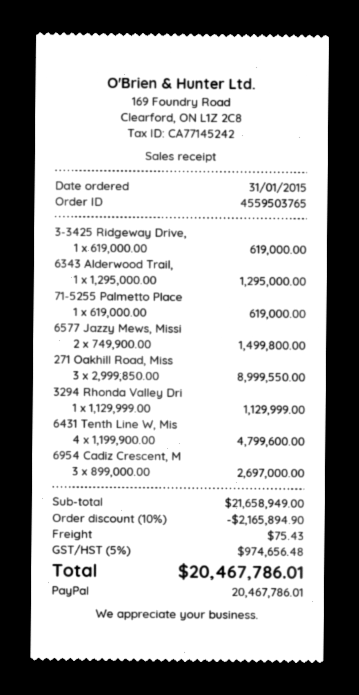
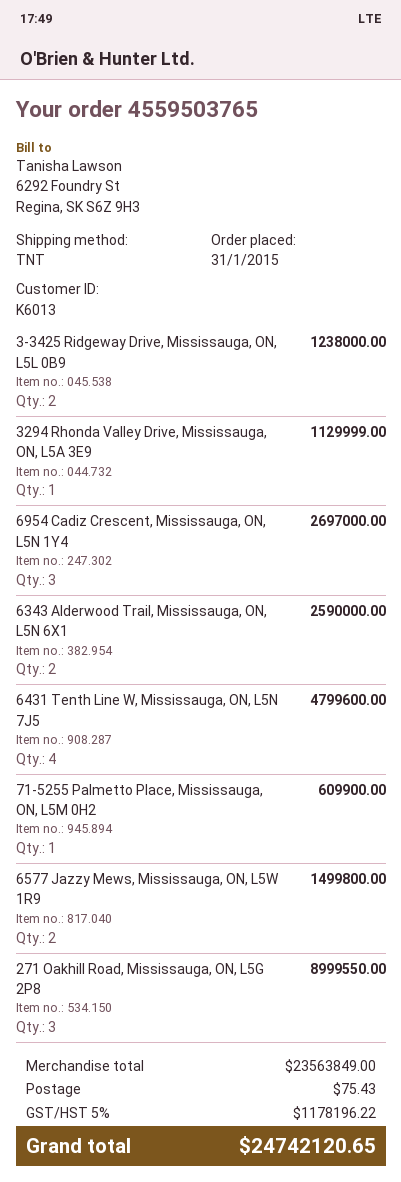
3-3425 Ridgeway Drive,: 1 for 619000.00 -> 2 for 1238000.00
6343 Alderwood Trail,: 1 for 1295000.00 -> 2 for 2590000.00
71-5255 Palmetto Place: 1 for 619000.00 -> 1 for 609900.00
subtotal: 21658949.00 -> 23563849.00
discount: 10% = 2165894.90 -> none
tax: 5% = 974656.48 -> 5% = 1178196.22
total: 20467786.01 -> 24742120.65

